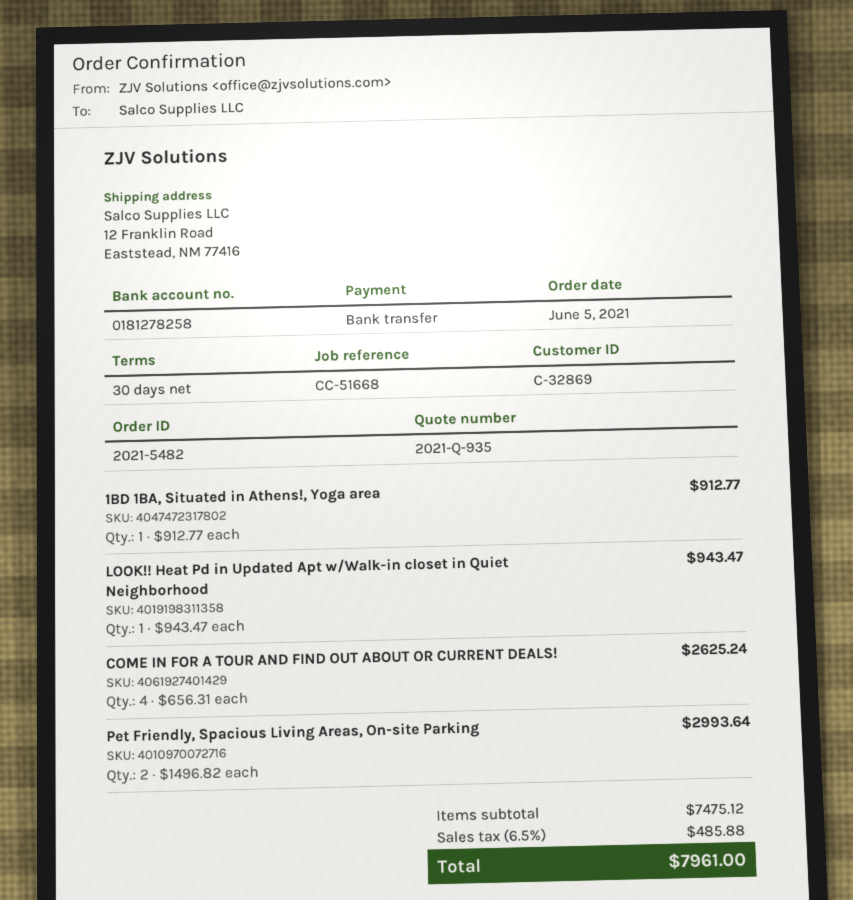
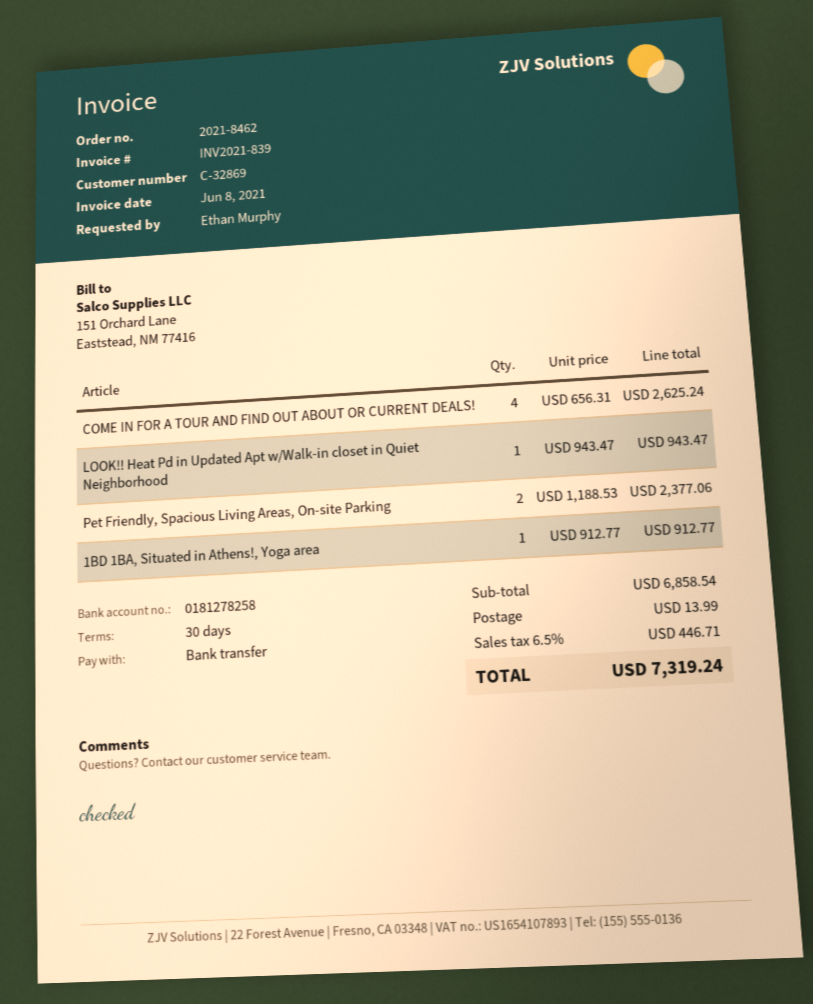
order number: 2021-5482 -> 2021-8462
Pet Friendly, Spacious Living Areas, On-site Parking: 2 x 1496.82 = 2993.64 -> 2 x 1188.53 = 2377.06
subtotal: 7475.12 -> 6858.54
shipping: none -> 13.99
tax: 6.5% = 485.88 -> 6.5% = 446.71
total: 7961.00 -> 7319.24

